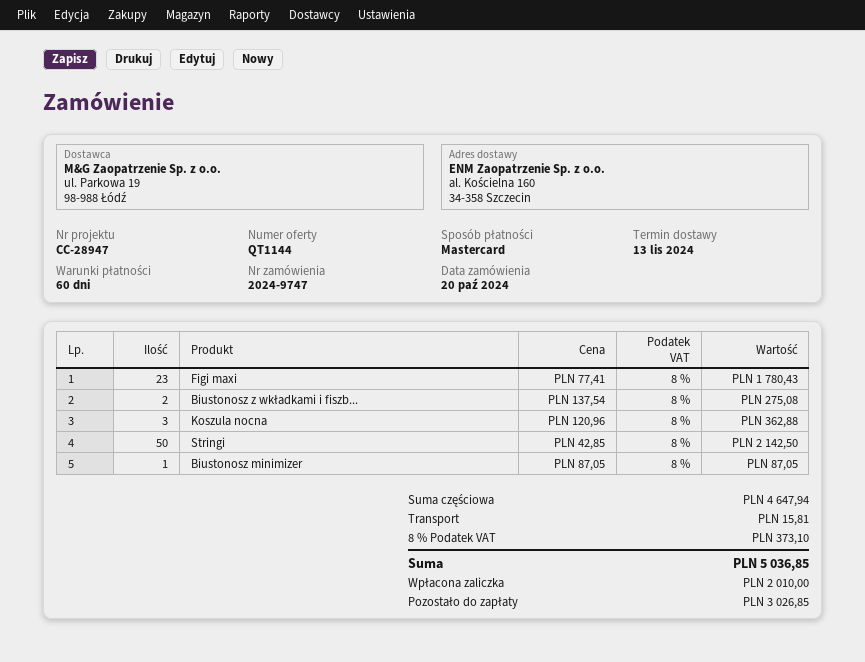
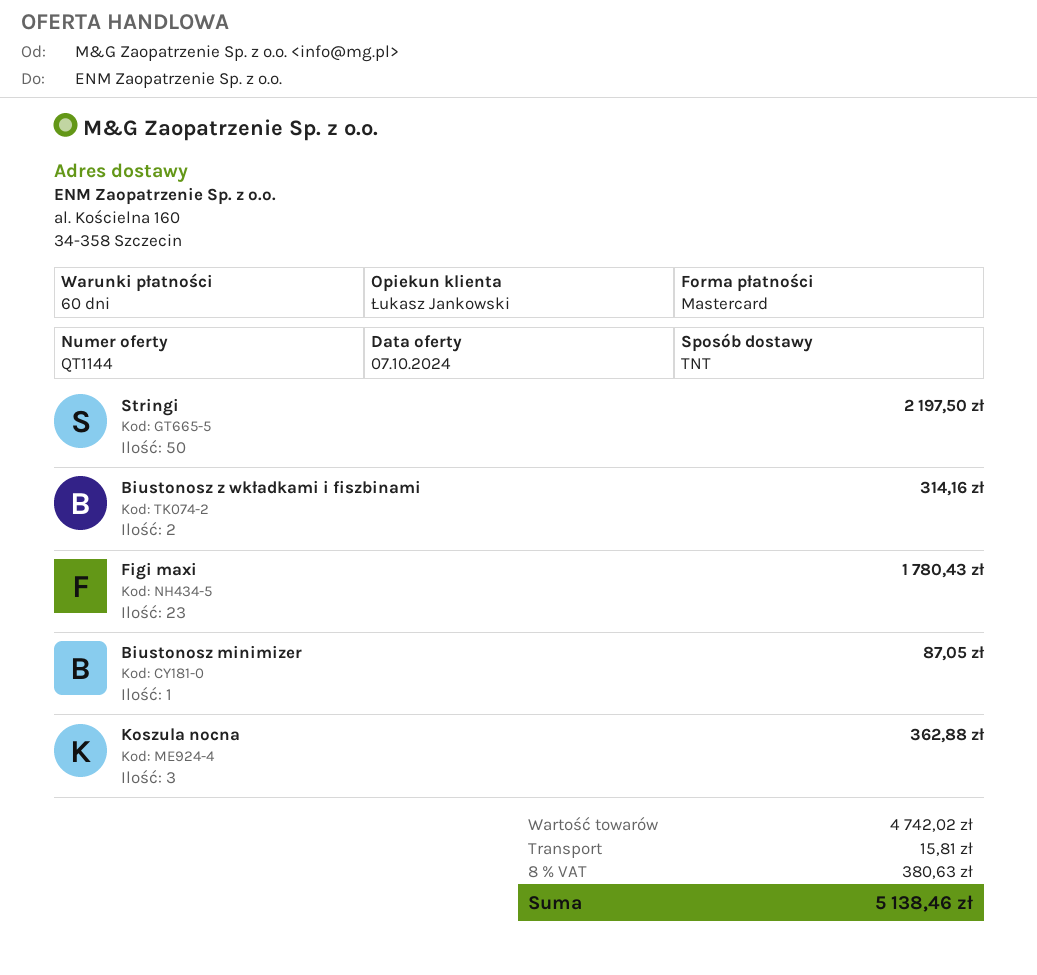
Biustonosz z wkładkami i fiszb...: 2 for 275.08 -> 2 for 314.16
Stringi: 50 for 2142.50 -> 50 for 2197.50
subtotal: 4647.94 -> 4742.02
tax: 8% = 373.10 -> 8% = 380.63
total: 5036.85 -> 5138.46

